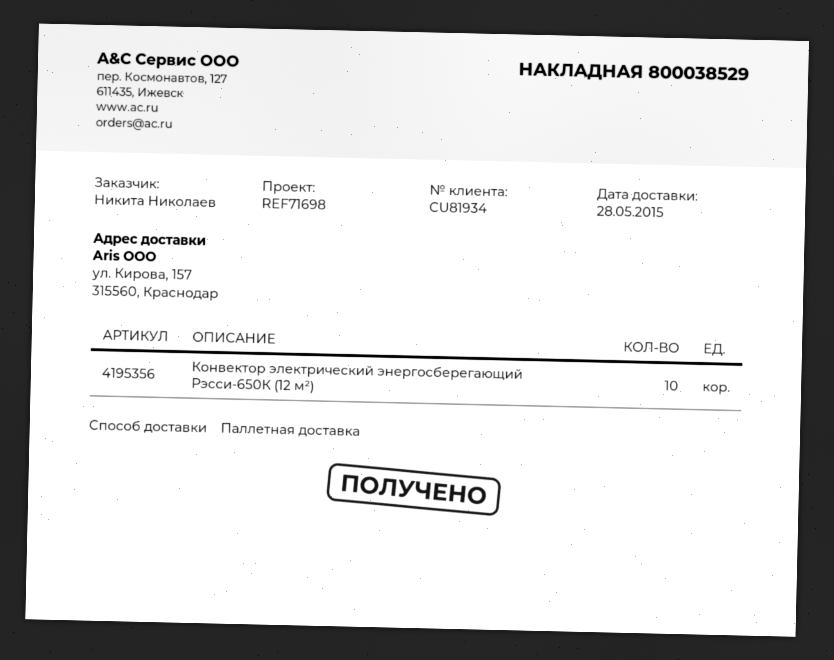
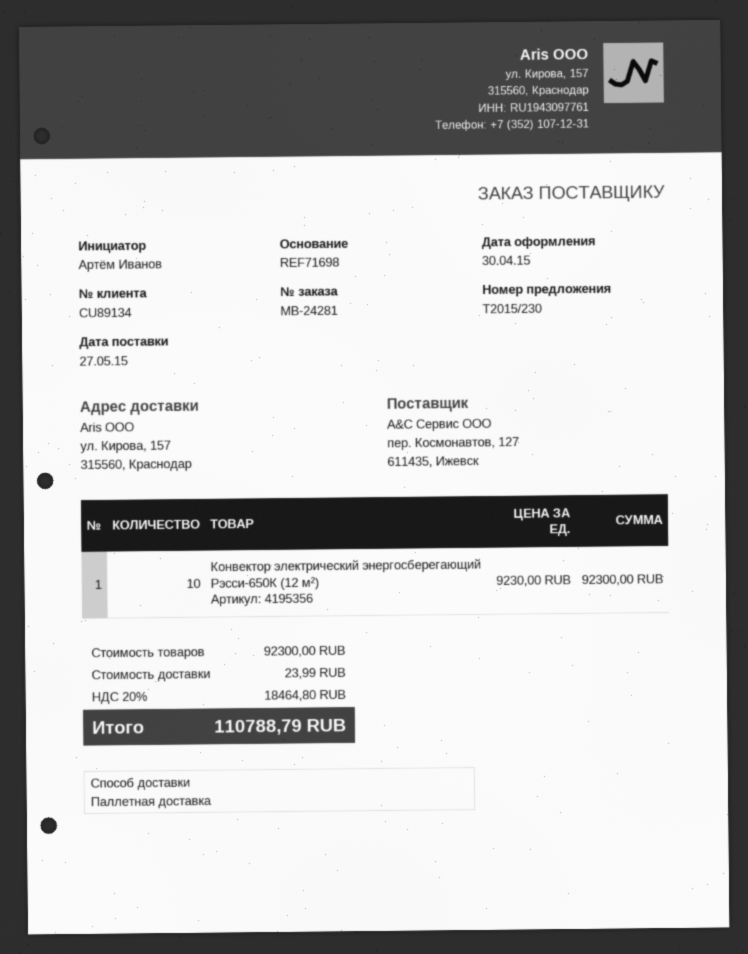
delivery date: 2015-05-28 -> 2015-05-27
customer number: CU81934 -> CU89134
ordered by: Никита Николаев -> Артём Иванов

